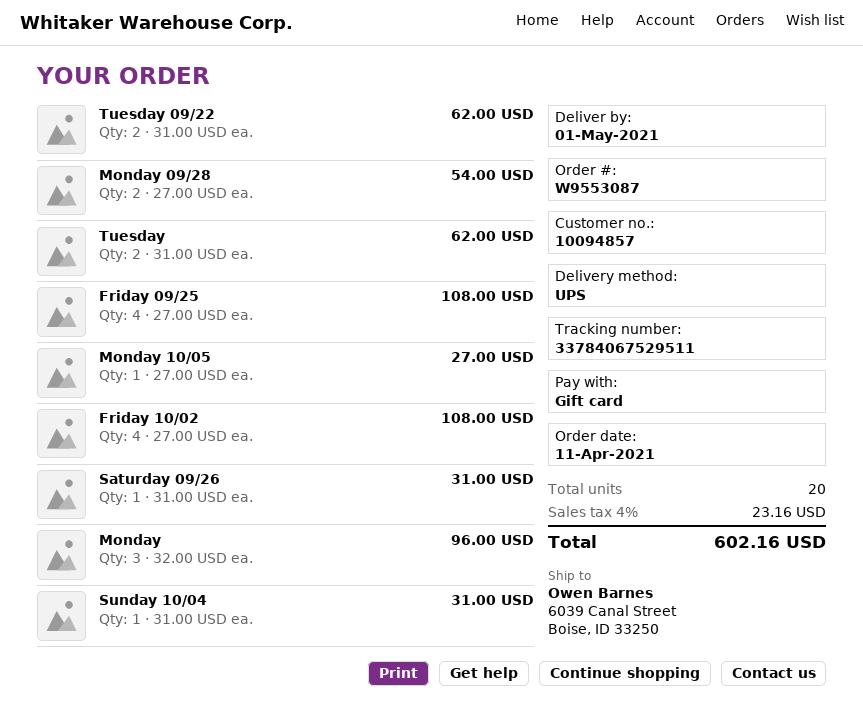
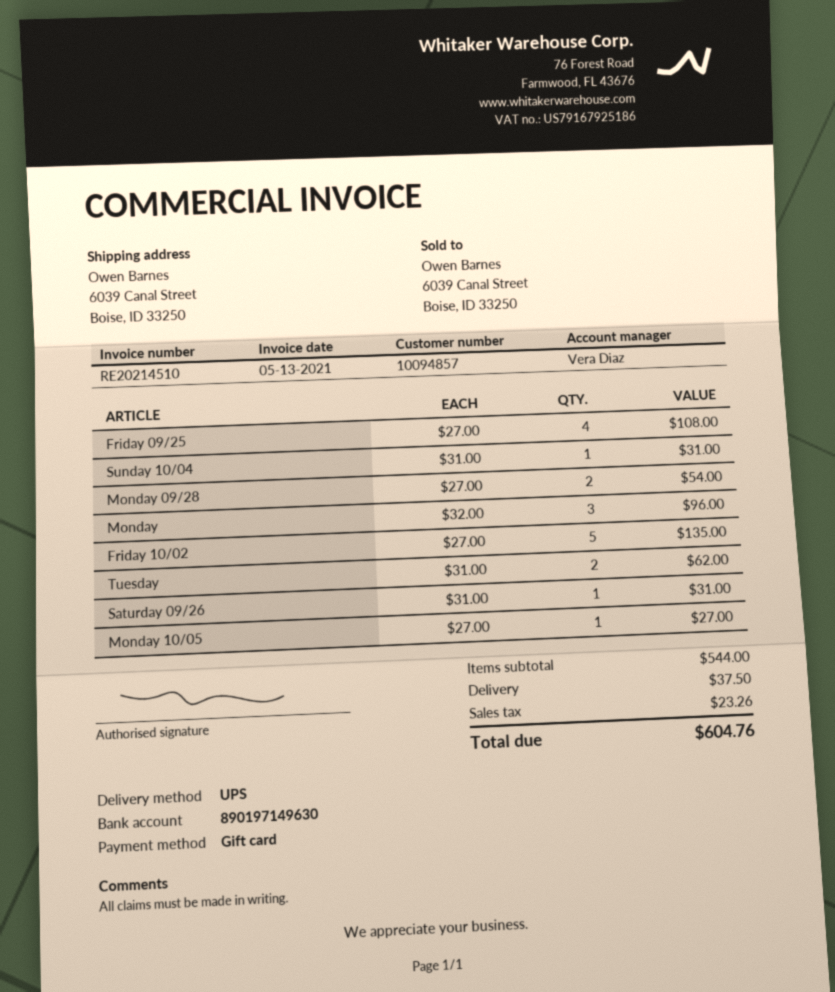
Tuesday 09/22: 2 x 31.00 = 62.00 -> none
Friday 10/02: 4 x 27.00 = 108.00 -> 5 x 27.00 = 135.00
shipping: none -> 37.50
tax: 23.16 -> 23.26
total: 602.16 -> 604.76

